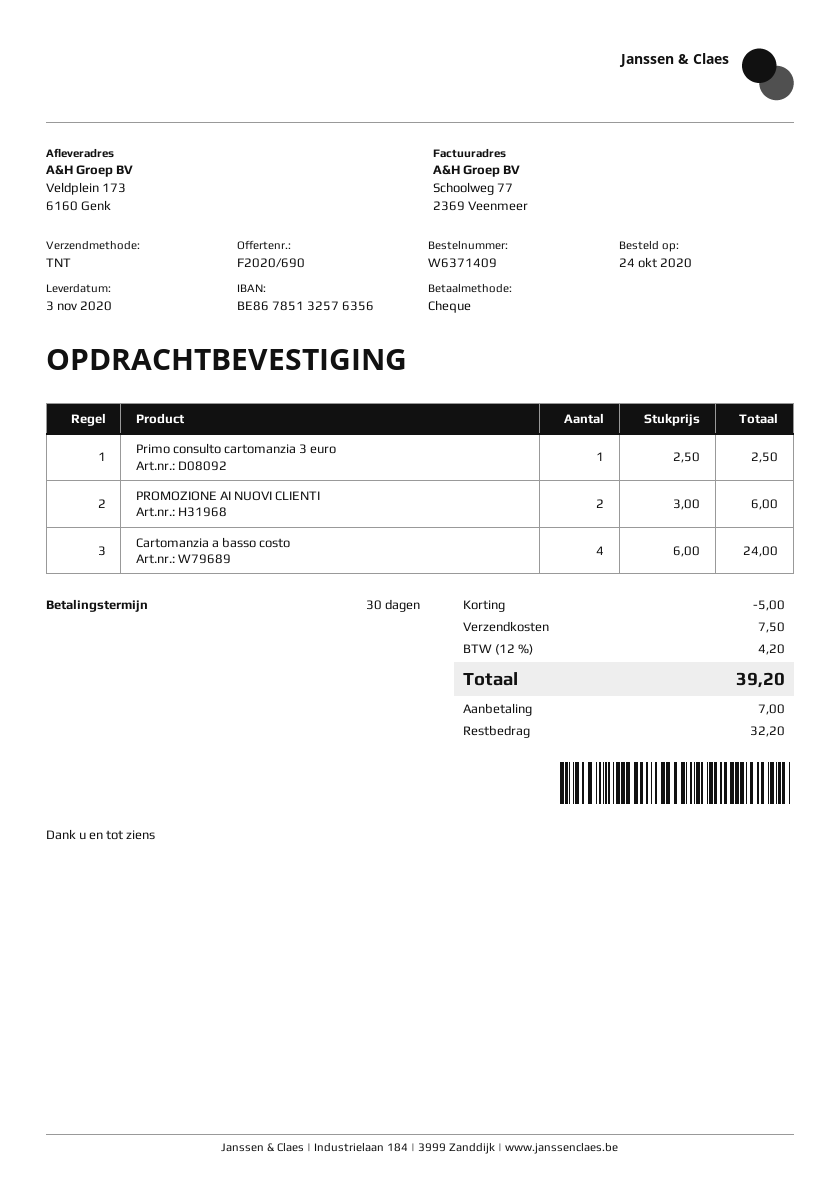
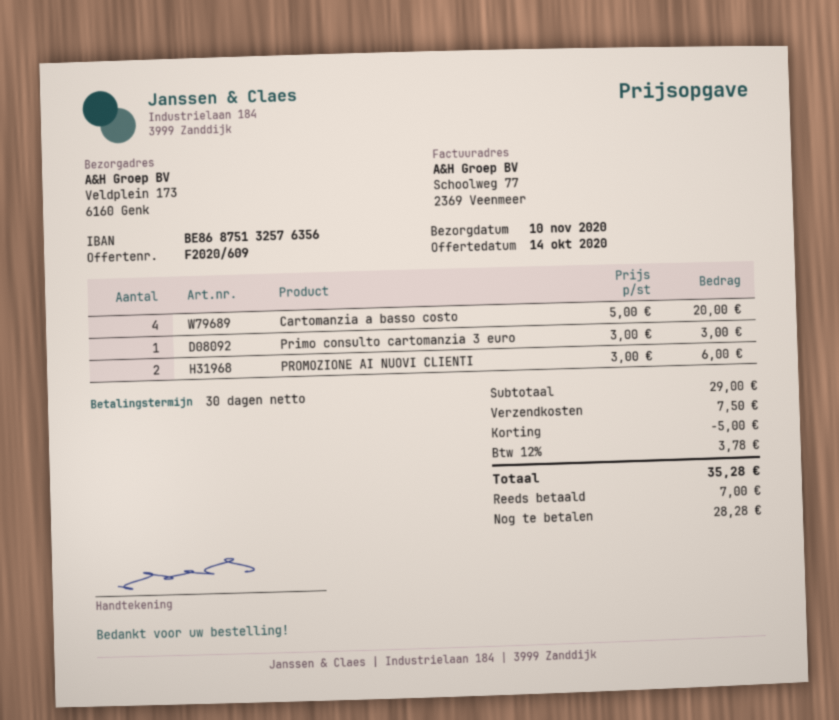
quote number: F2020/690 -> F2020/609
delivery date: 2020-11-03 -> 2020-11-10
bank account: BE86785132576356 -> BE86875132576356
Primo consulto cartomanzia 3 euro: 1 x 2.50 = 2.50 -> 1 x 3.00 = 3.00
Cartomanzia a basso costo: 4 x 6.00 = 24.00 -> 4 x 5.00 = 20.00
tax: 12% = 4.20 -> 12% = 3.78
total: 39.20 -> 35.28
balance: 32.20 -> 28.28

